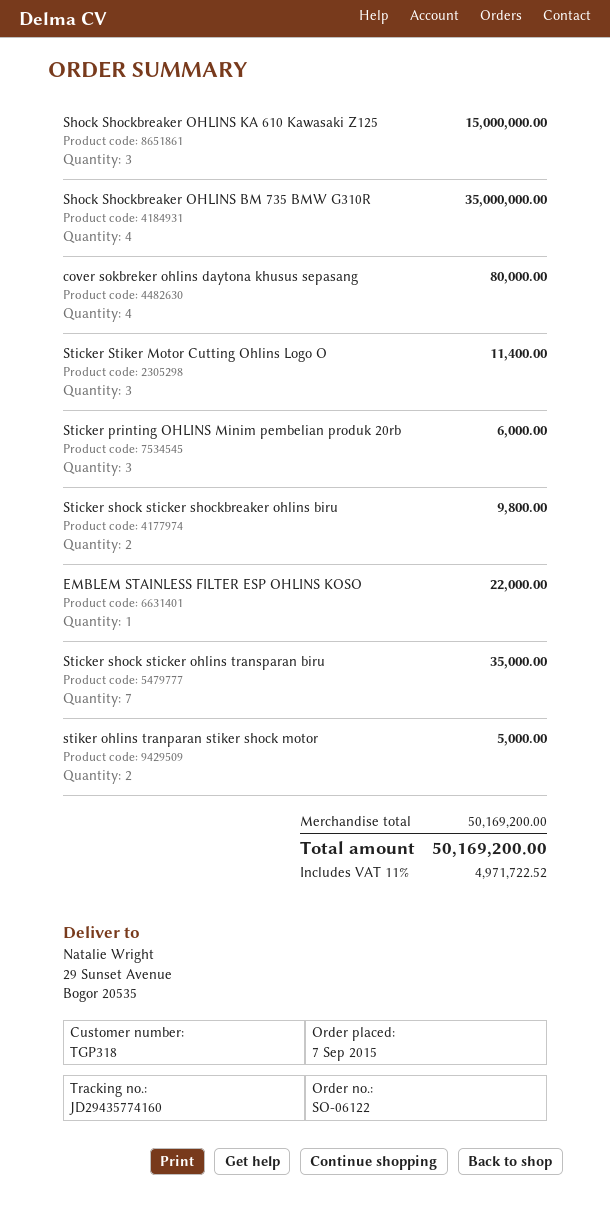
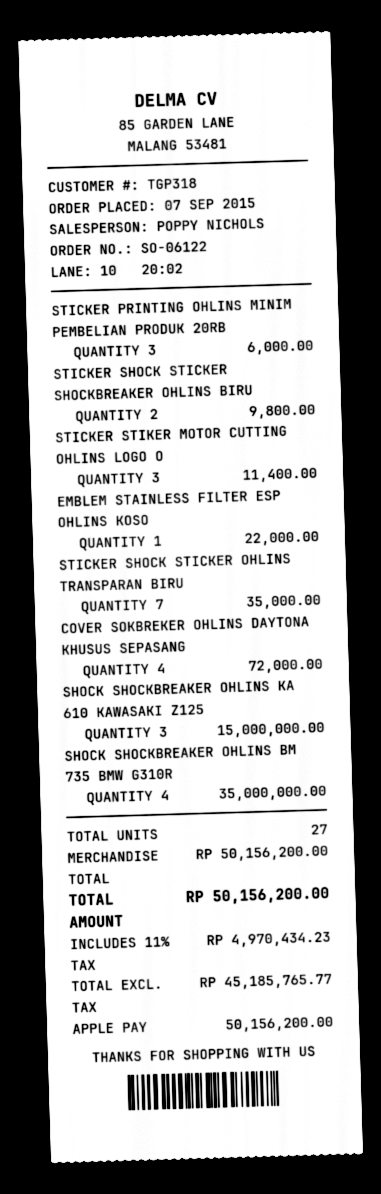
cover sokbreker ohlins daytona khusus sepasang: 4 for 80000.00 -> 4 for 72000.00
stiker ohlins tranparan stiker shock motor: 2 for 5000.00 -> none
subtotal: 50169200.00 -> 50156200.00
tax: 11% = 4971722.52 -> 11% = 4970434.23
total: 50169200.00 -> 50156200.00

